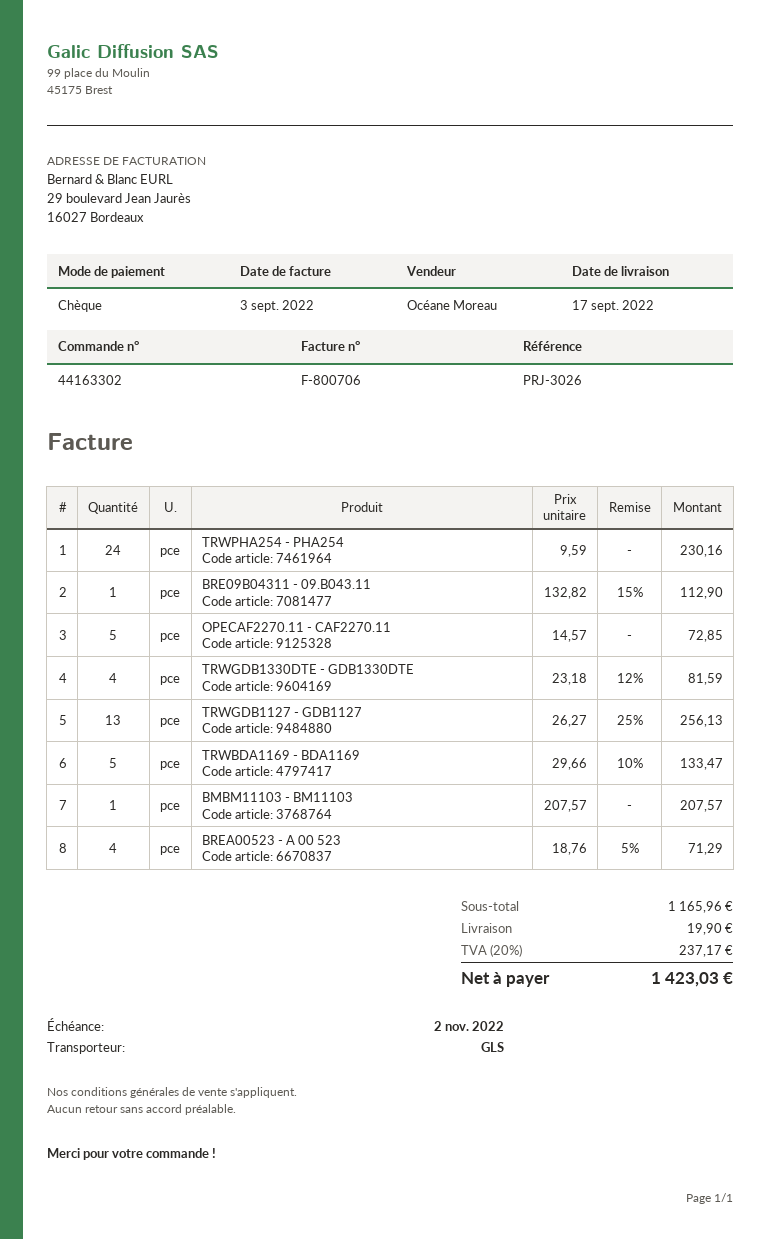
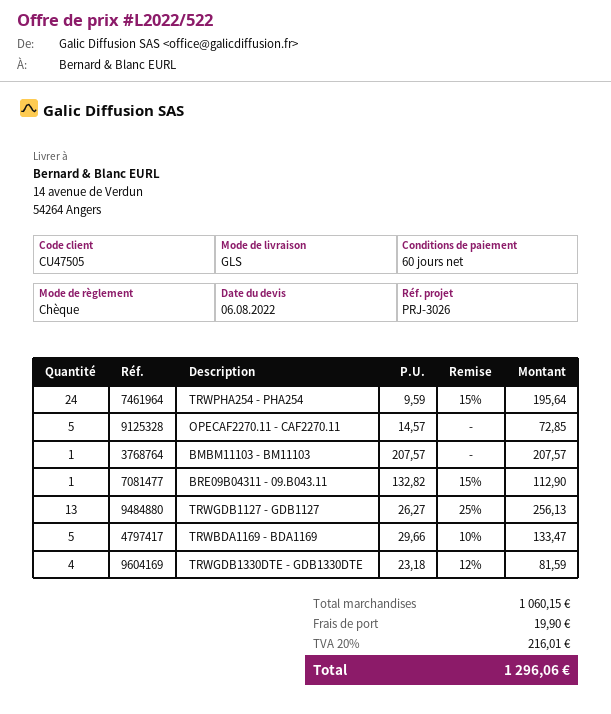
TRWPHA254 - PHA254: 24 x 9.59 = 230.16 -> 24 x 9.59 - 15% = 195.64
BREA00523 - A 00 523: 4 x 18.76 - 5% = 71.29 -> none
subtotal: 1165.96 -> 1060.15
tax: 20% = 237.17 -> 20% = 216.01
total: 1423.03 -> 1296.06

